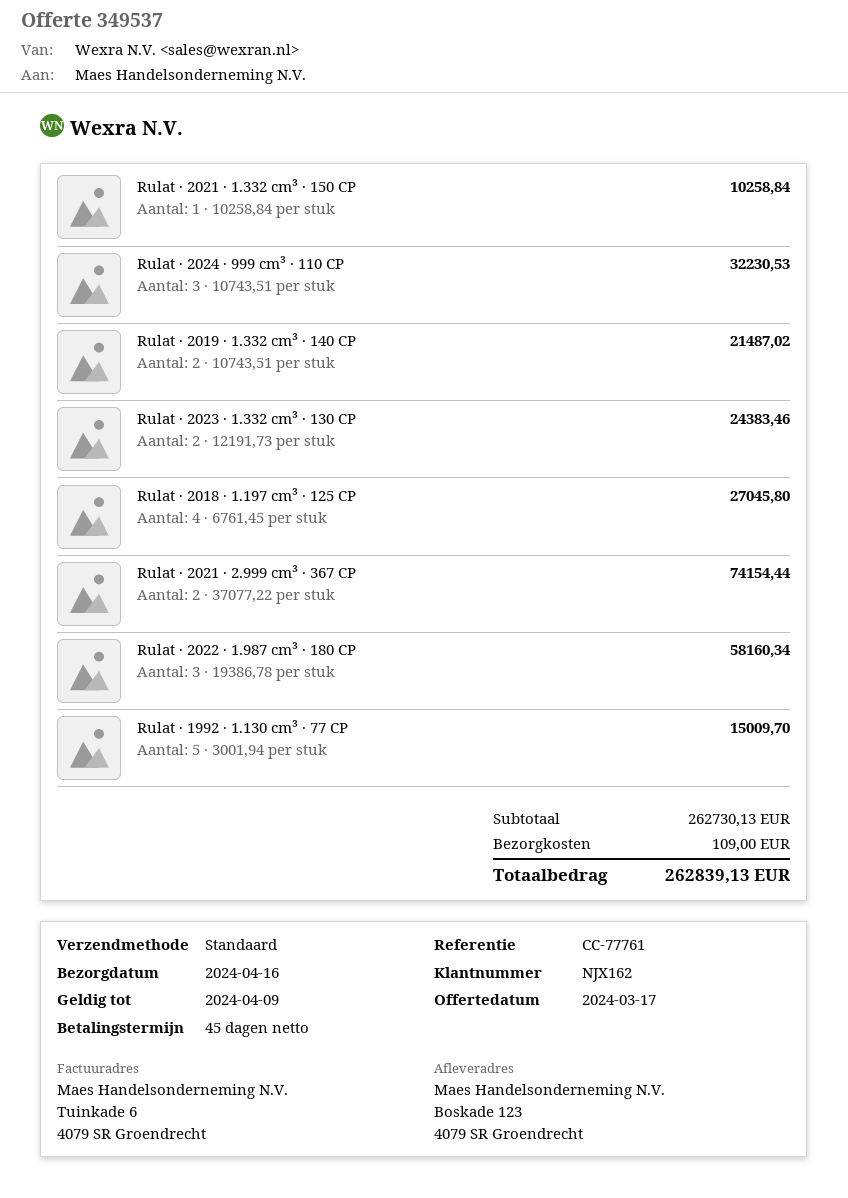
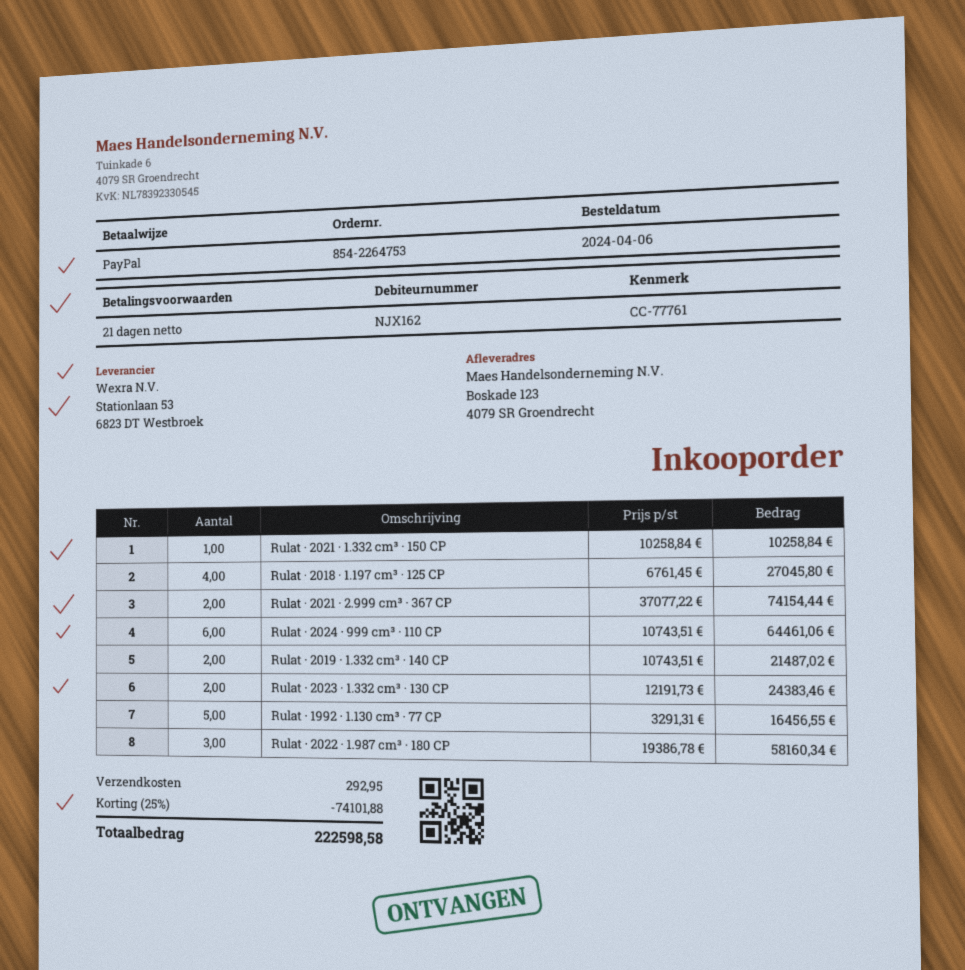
payment terms: 45 days -> 21 days
Rulat · 2024 · 999 cm³ · 110 CP: 3 x 10743.51 = 32230.53 -> 6 x 10743.51 = 64461.06
Rulat · 1992 · 1.130 cm³ · 77 CP: 5 x 3001.94 = 15009.70 -> 5 x 3291.31 = 16456.55
discount: none -> 25% = 74101.88
shipping: 109.00 -> 292.95
total: 262839.13 -> 222598.58

